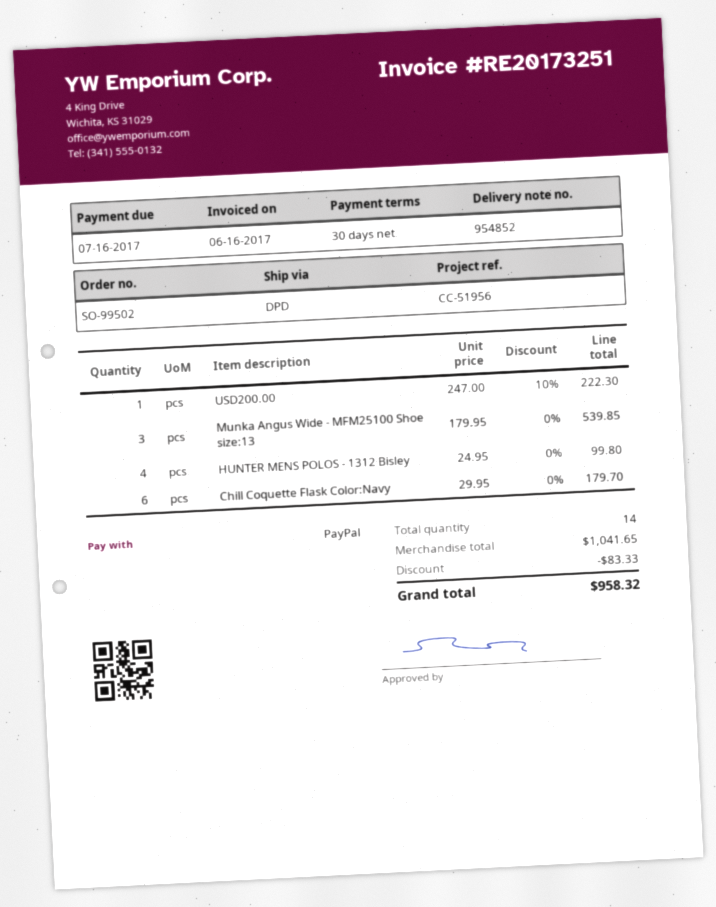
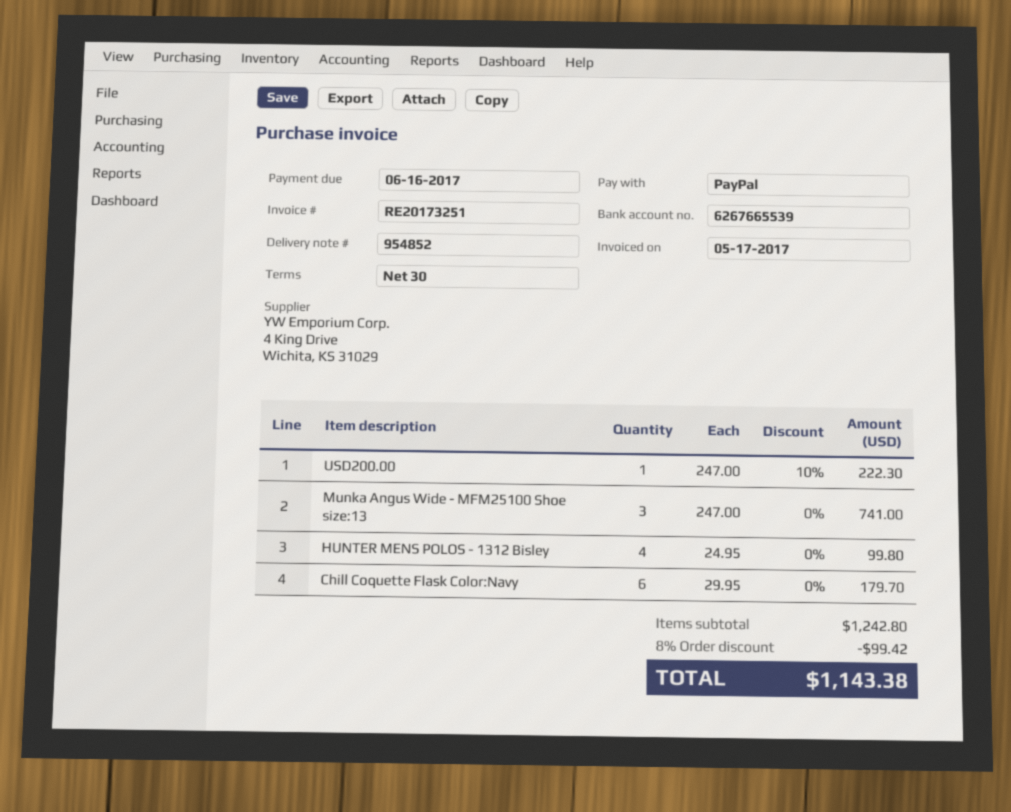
invoice date: 2017-06-16 -> 2017-05-17
due date: 2017-07-16 -> 2017-06-16
Munka Angus Wide - MFM25100 Shoe size:13: 3 x 179.95 = 539.85 -> 3 x 247.00 = 741.00
subtotal: 1041.65 -> 1242.80
discount: 83.33 -> 99.42
total: 958.32 -> 1143.38

